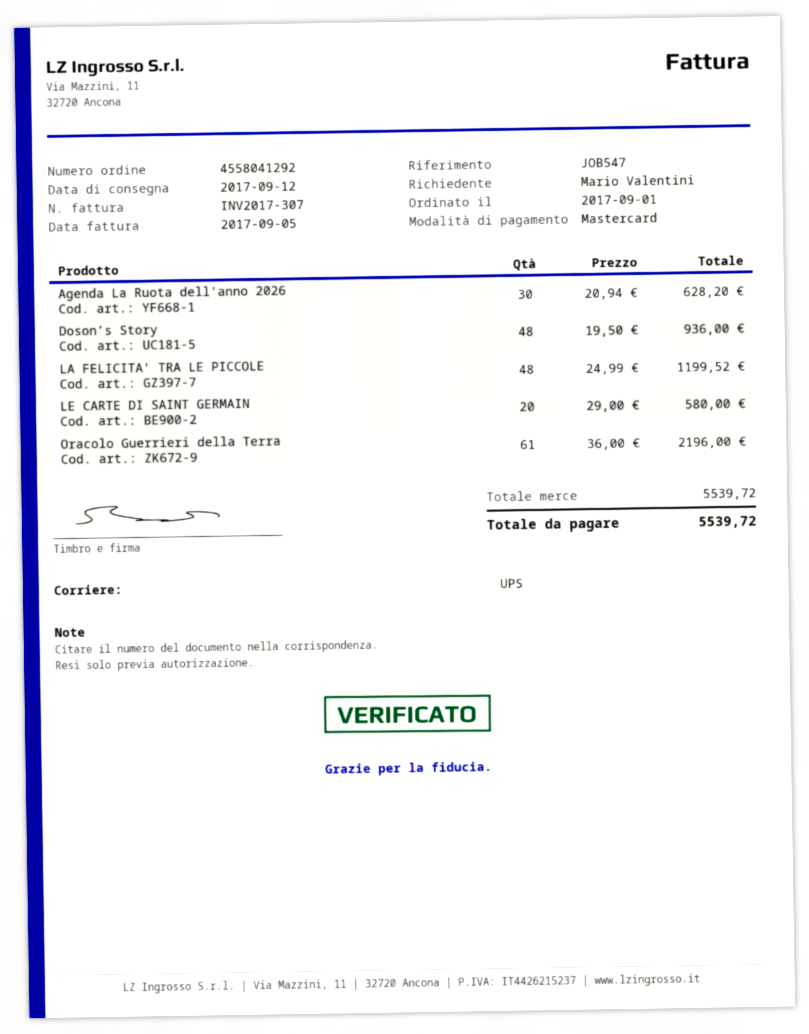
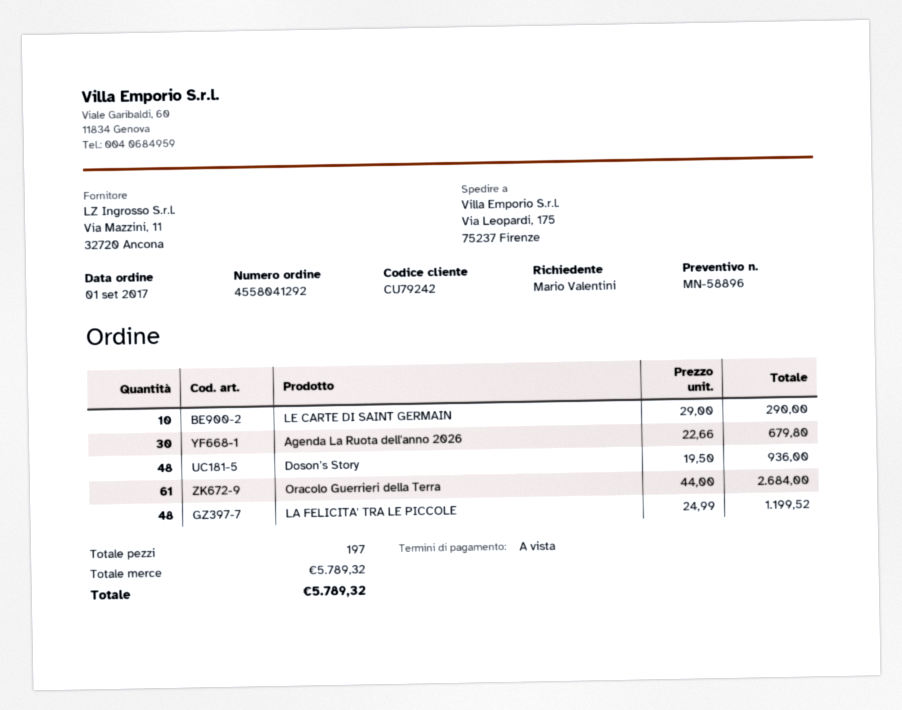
Agenda La Ruota dell'anno 2026: 30 x 20.94 = 628.20 -> 30 x 22.66 = 679.80
LE CARTE DI SAINT GERMAIN: 20 x 29.00 = 580.00 -> 10 x 29.00 = 290.00
Oracolo Guerrieri della Terra: 61 x 36.00 = 2196.00 -> 61 x 44.00 = 2684.00
subtotal: 5539.72 -> 5789.32
total: 5539.72 -> 5789.32

